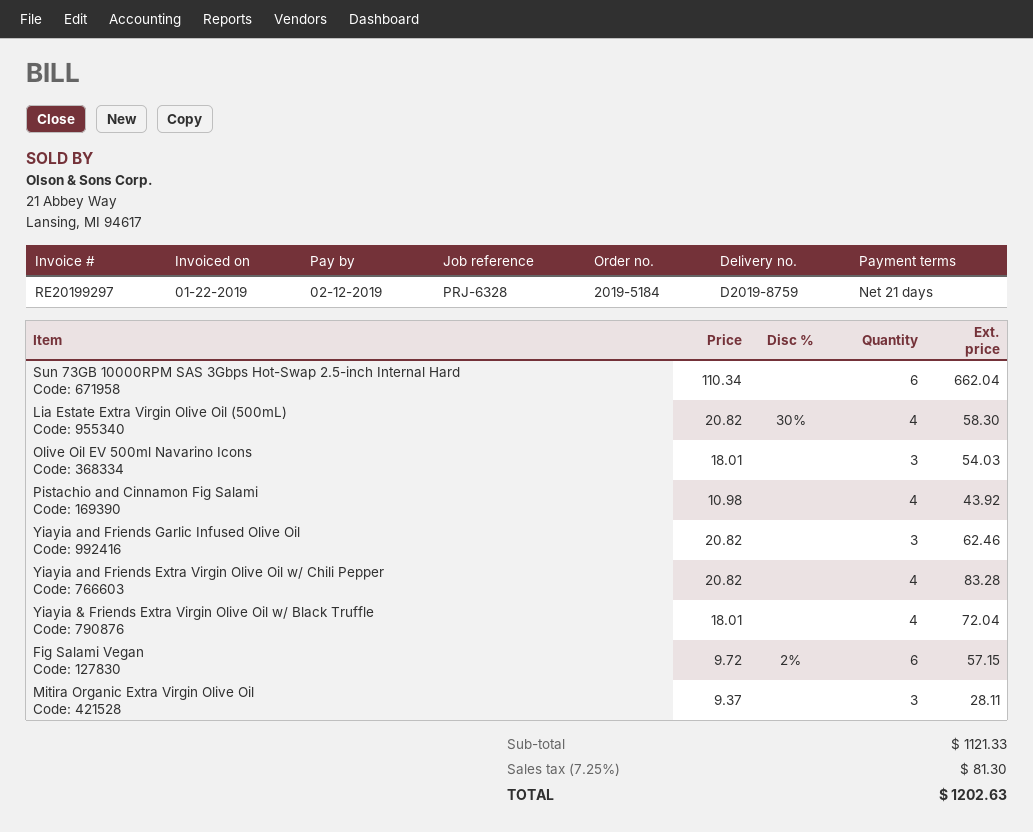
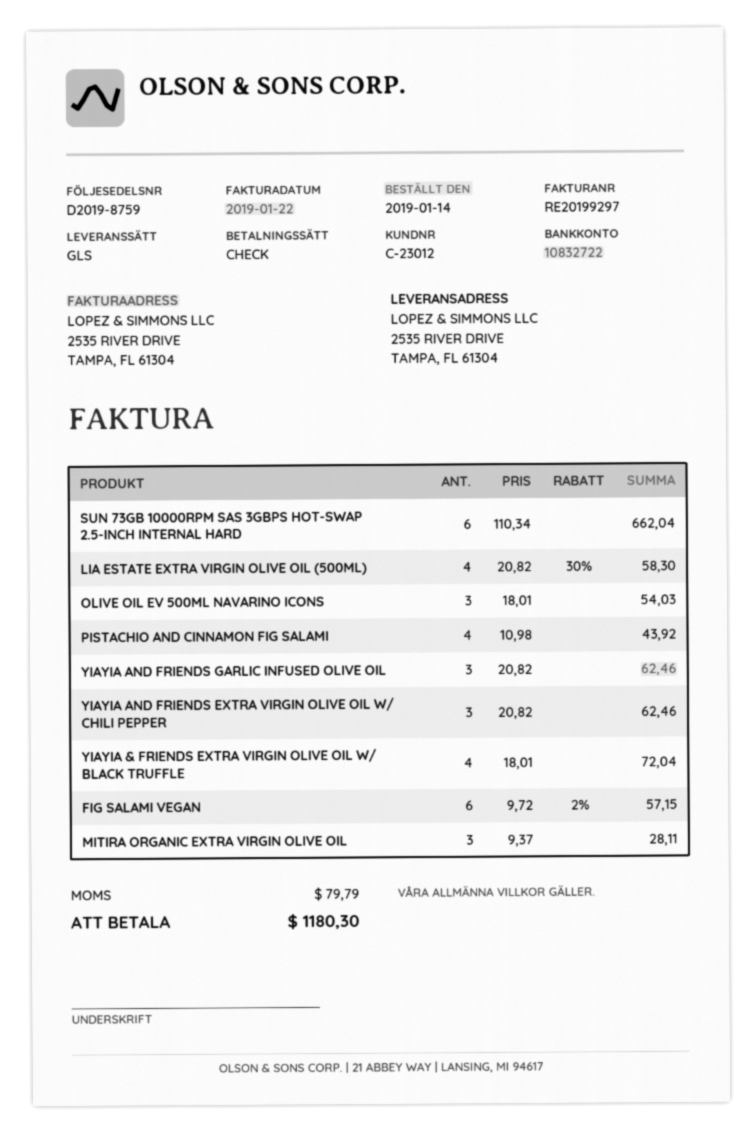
Yiayia and Friends Extra Virgin Olive Oil w/ Chili Pepper: 4 x 20.82 = 83.28 -> 3 x 20.82 = 62.46
tax: 81.30 -> 79.79
total: 1202.63 -> 1180.30

